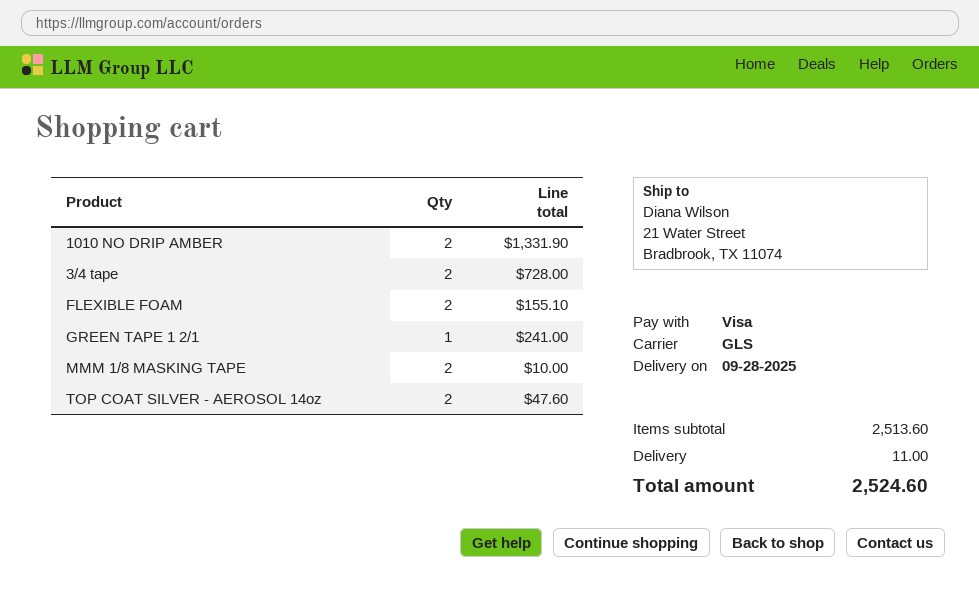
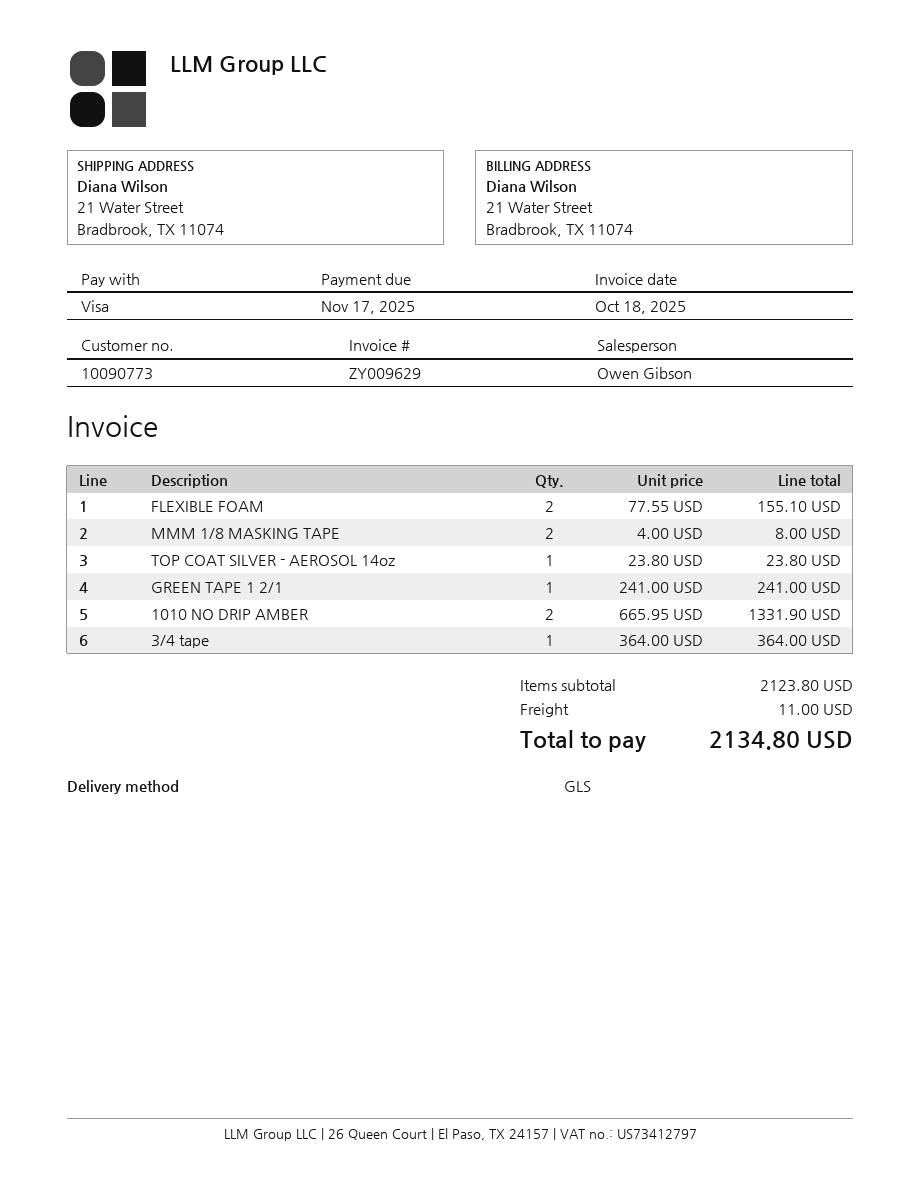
3/4 tape: 2 for 728.00 -> 1 for 364.00
MMM 1/8 MASKING TAPE: 2 for 10.00 -> 2 for 8.00
TOP COAT SILVER - AEROSOL 14oz: 2 for 47.60 -> 1 for 23.80
subtotal: 2513.60 -> 2123.80
total: 2524.60 -> 2134.80

